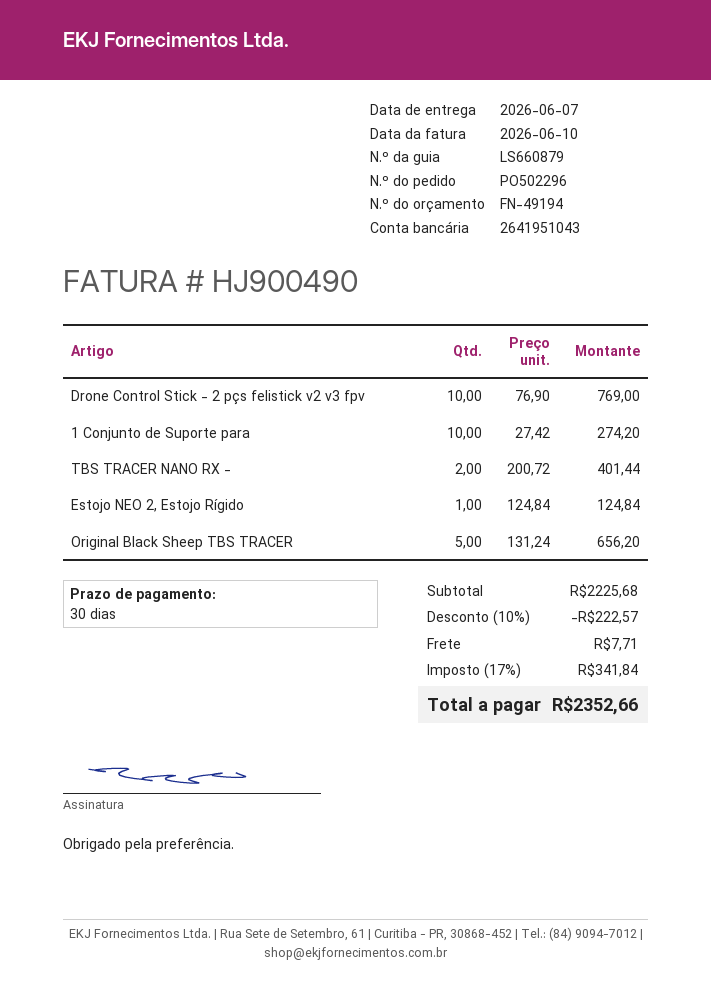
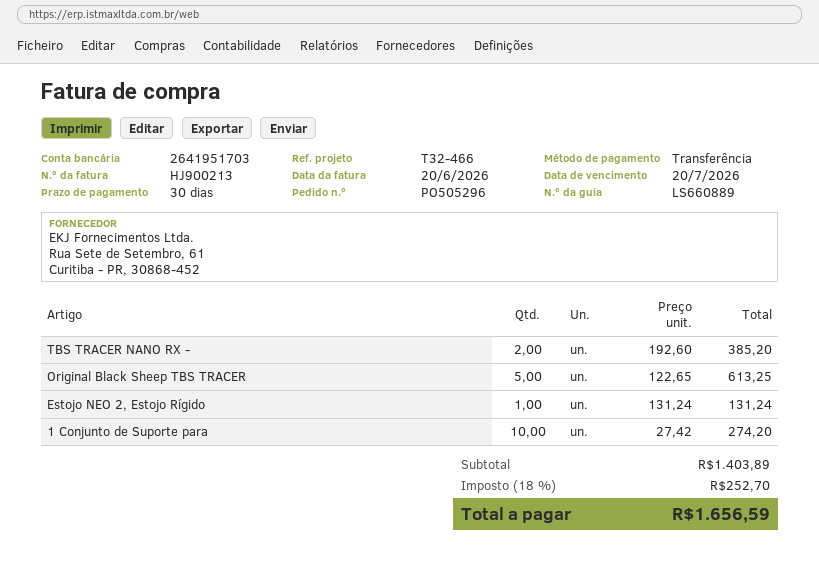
order number: PO502296 -> PO505296
delivery note number: LS660879 -> LS660889
invoice number: HJ900490 -> HJ900213
invoice date: 2026-06-10 -> 2026-06-20
bank account: 2641951043 -> 2641951703
Drone Control Stick - 2 pçs felistick v2 v3 fpv: 10 x 76.90 = 769.00 -> none
TBS TRACER NANO RX -: 2 x 200.72 = 401.44 -> 2 x 192.60 = 385.20
Estojo NEO 2, Estojo Rígido: 1 x 124.84 = 124.84 -> 1 x 131.24 = 131.24
Original Black Sheep TBS TRACER: 5 x 131.24 = 656.20 -> 5 x 122.65 = 613.25
subtotal: 2225.68 -> 1403.89
discount: 10% = 222.57 -> none
shipping: 7.71 -> none
tax: 17% = 341.84 -> 18% = 252.70
total: 2352.66 -> 1656.59

